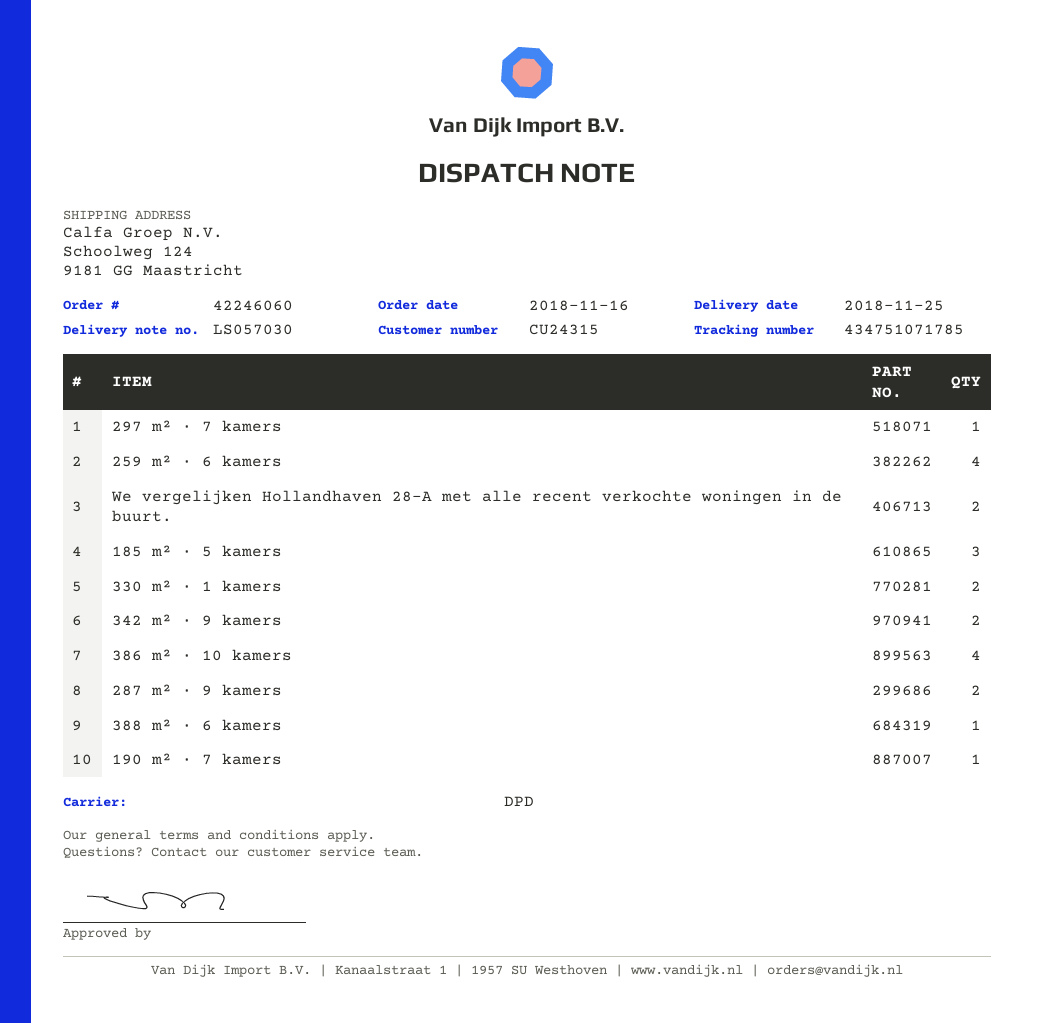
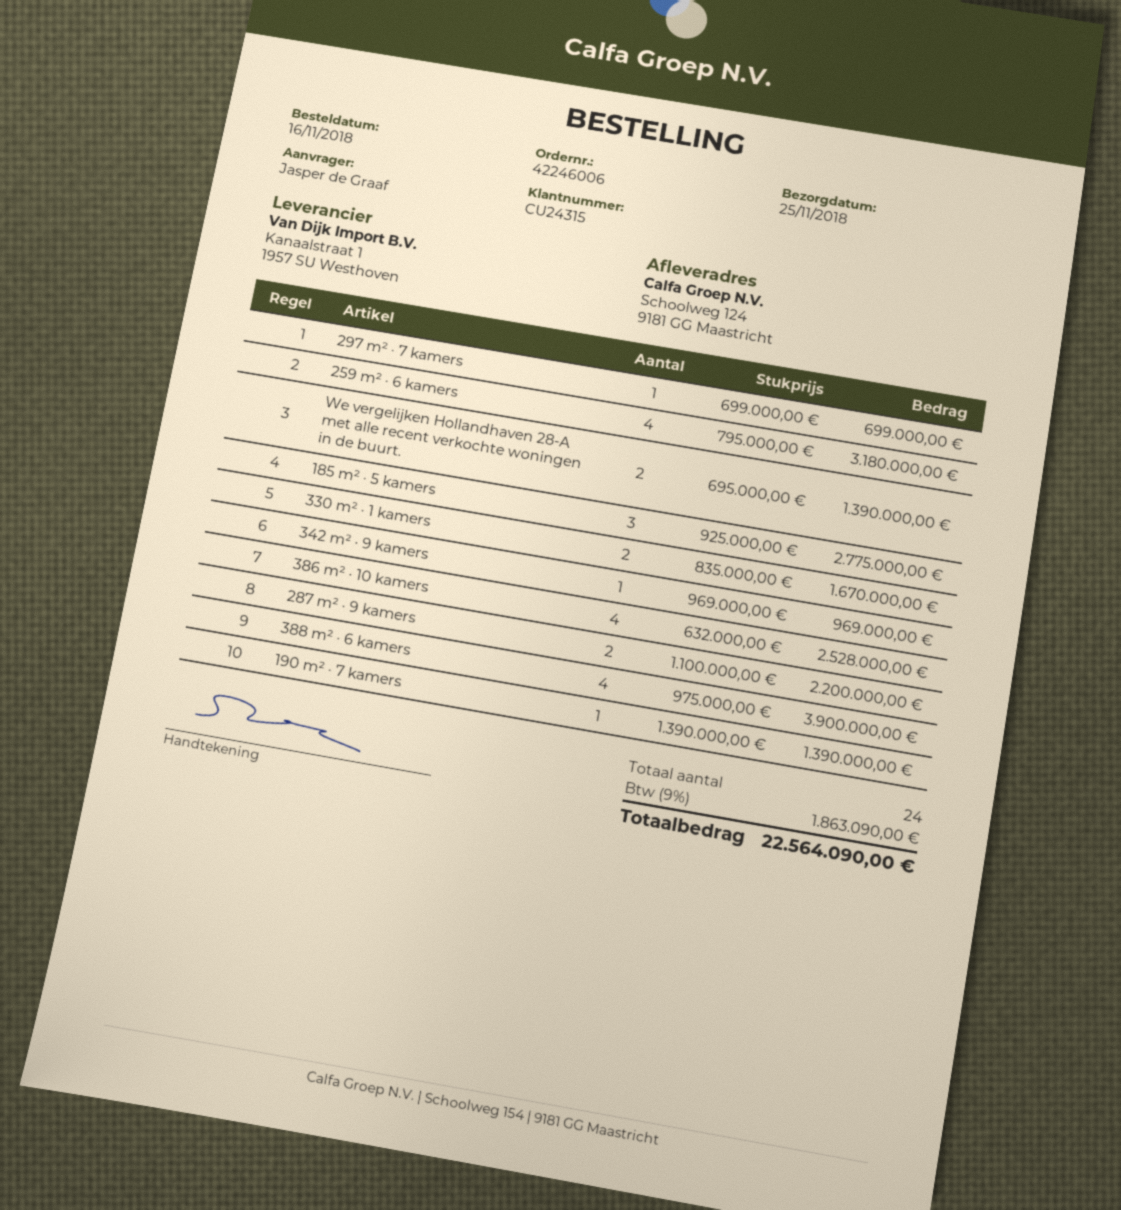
order number: 42246060 -> 42246006
342 m² · 9 kamers: 2 -> 1
388 m² · 6 kamers: 1 -> 4

